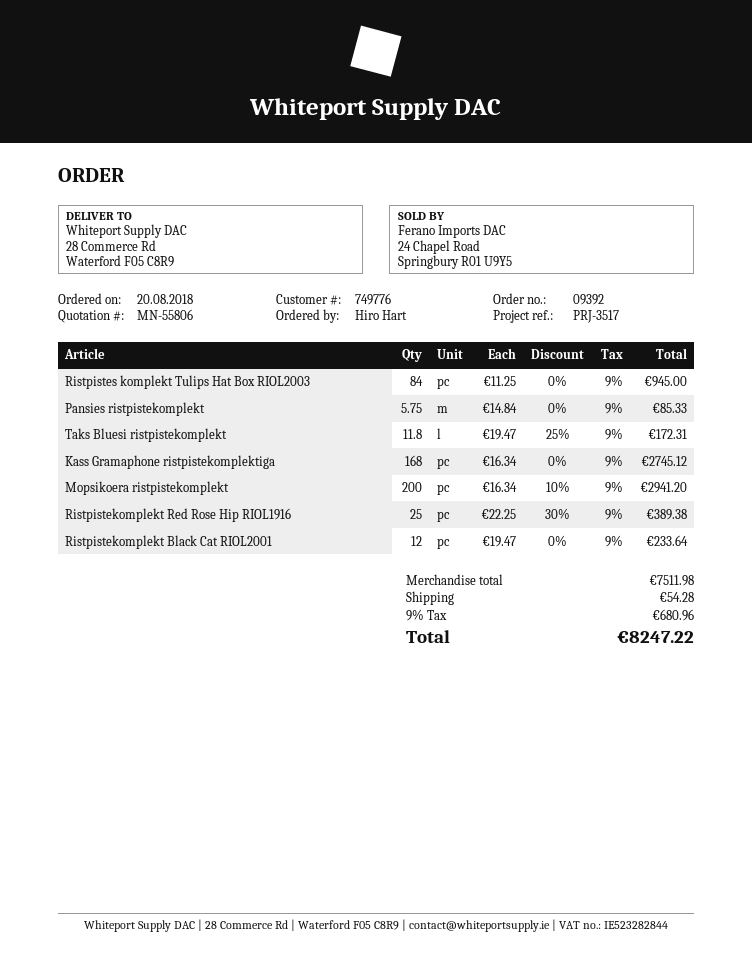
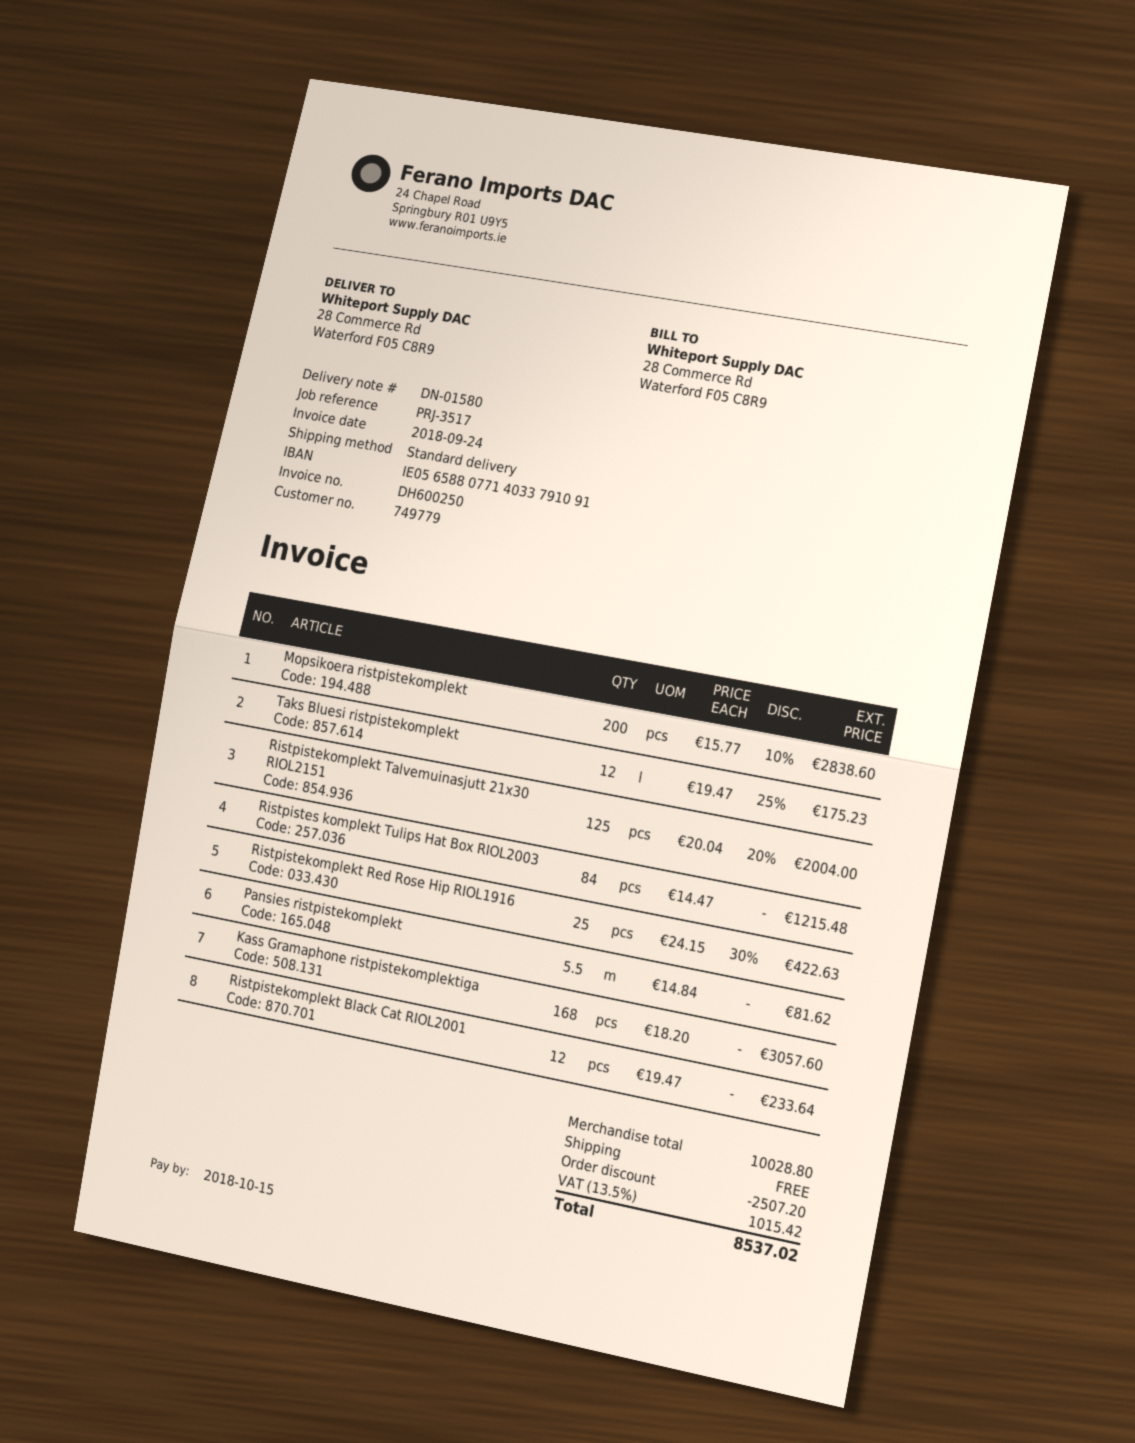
customer number: 749776 -> 749779
Ristpistes komplekt Tulips Hat Box RIOL2003: 84 x 11.25 = 945.00 -> 84 x 14.47 = 1215.48
Pansies ristpistekomplekt: 5.75 x 14.84 = 85.33 -> 5.5 x 14.84 = 81.62
Taks Bluesi ristpistekomplekt: 11.8 x 19.47 - 25% = 172.31 -> 12 x 19.47 - 25% = 175.23
Kass Gramaphone ristpistekomplektiga: 168 x 16.34 = 2745.12 -> 168 x 18.20 = 3057.60
Mopsikoera ristpistekomplekt: 200 x 16.34 - 10% = 2941.20 -> 200 x 15.77 - 10% = 2838.60
Ristpistekomplekt Red Rose Hip RIOL1916: 25 x 22.25 - 30% = 389.38 -> 25 x 24.15 - 30% = 422.63
Ristpistekomplekt Talvemuinasjutt 21x30 RIOL2151: none -> 125 x 20.04 - 20% = 2004.00
subtotal: 7511.98 -> 10028.80
discount: none -> 2507.20
shipping: 54.28 -> 0.00
tax: 9% = 680.96 -> 13.5% = 1015.42
total: 8247.22 -> 8537.02

